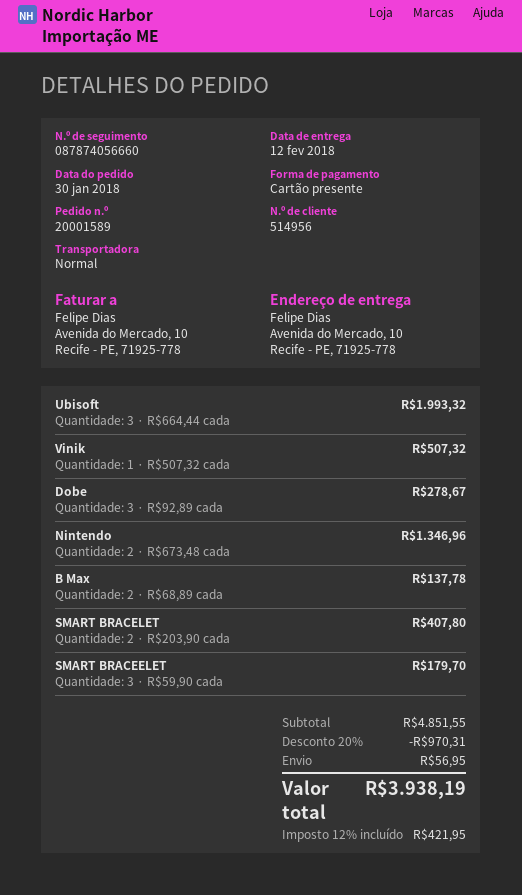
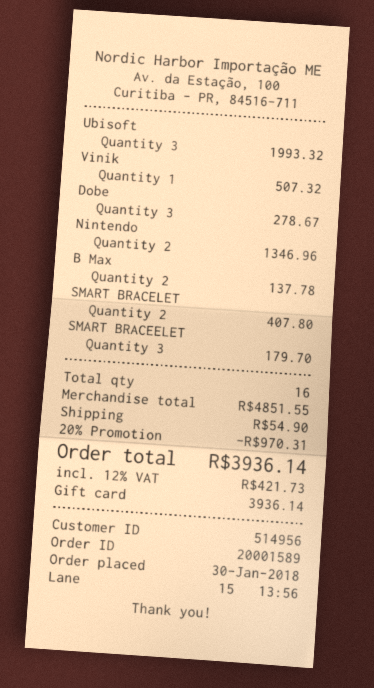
shipping: 56.95 -> 54.90
tax: 12% = 421.95 -> 12% = 421.73
total: 3938.19 -> 3936.14

